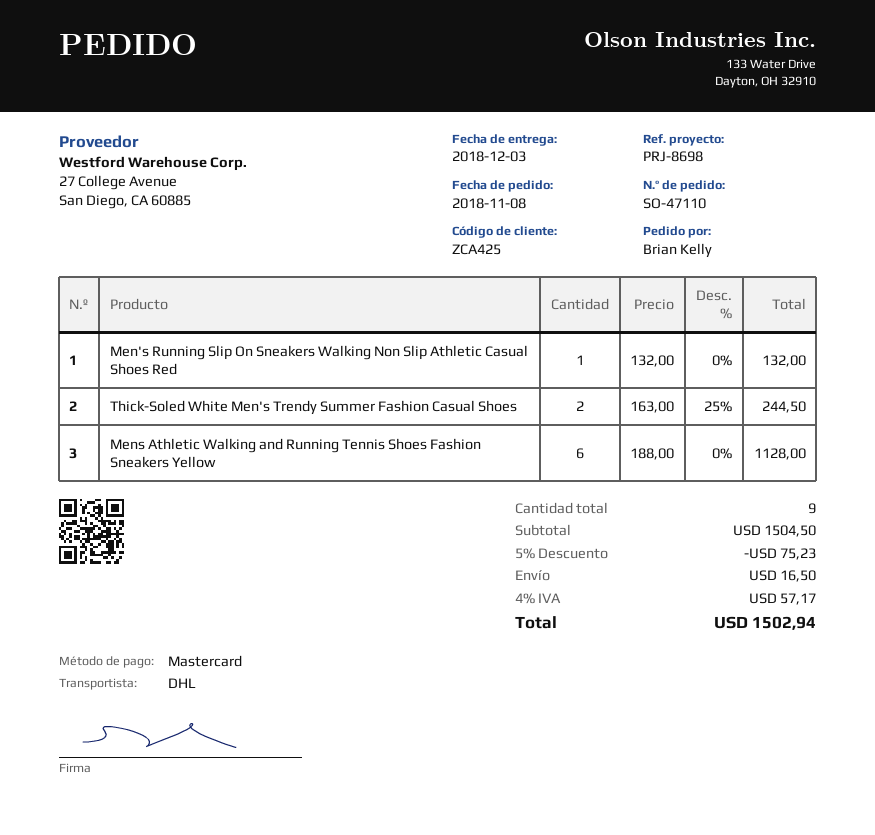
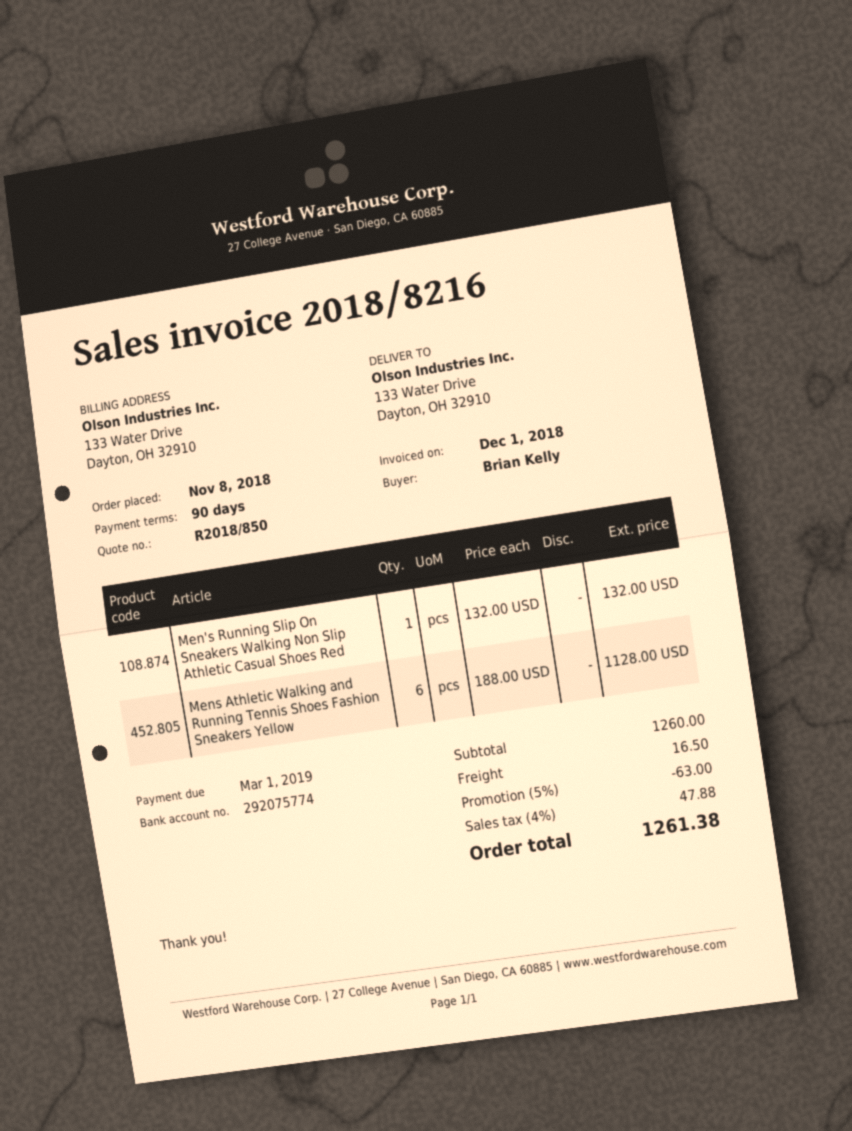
Thick-Soled White Men's Trendy Summer Fashion Casual Shoes: 2 x 163.00 - 25% = 244.50 -> none
subtotal: 1504.50 -> 1260.00
discount: 5% = 75.23 -> 5% = 63.00
tax: 4% = 57.17 -> 4% = 47.88
total: 1502.94 -> 1261.38

